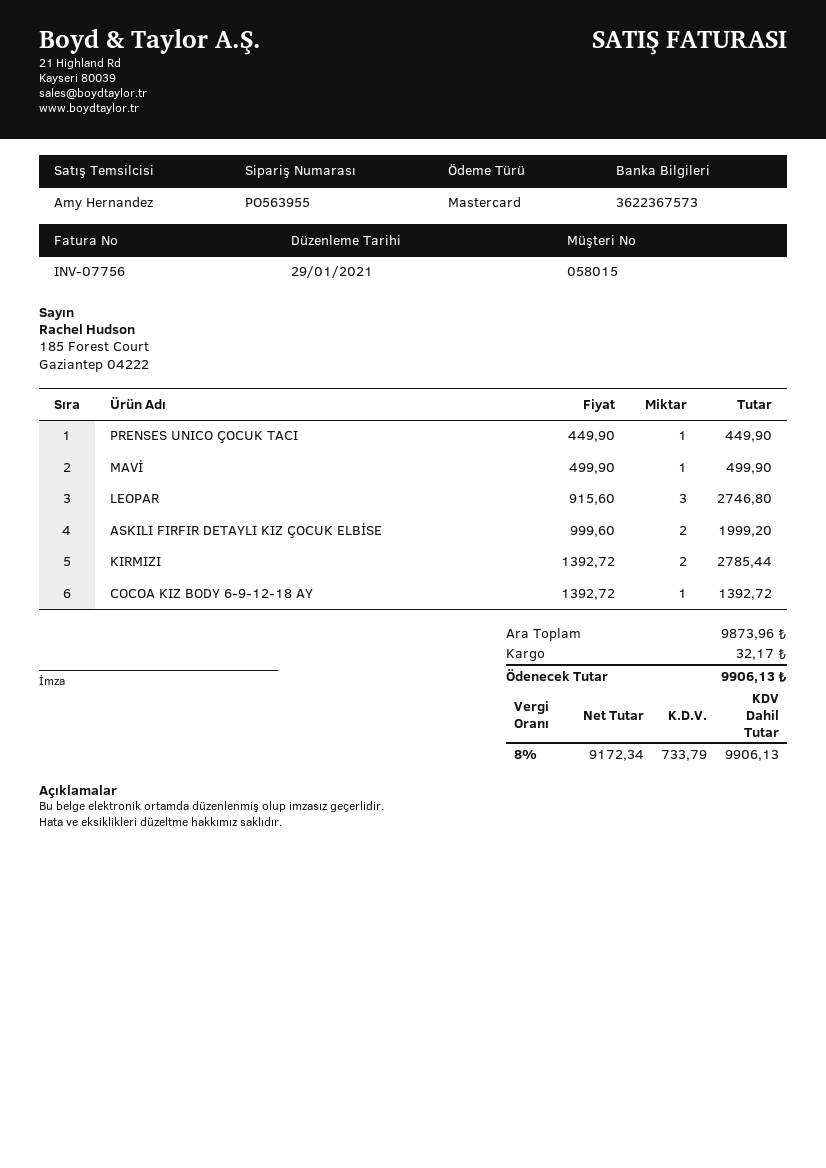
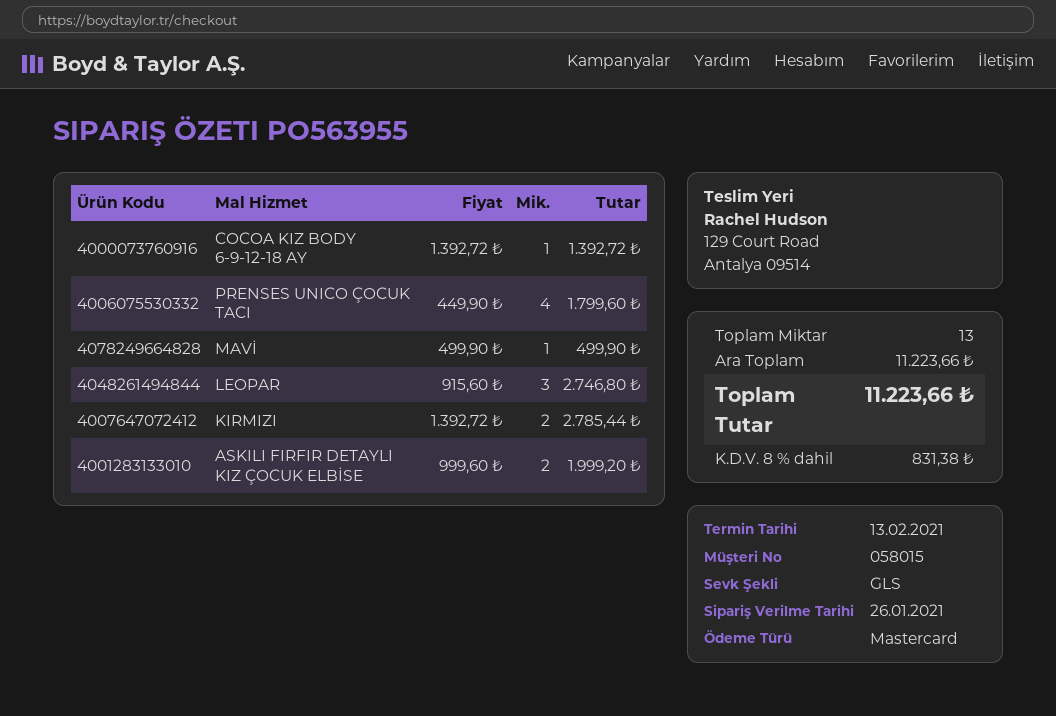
PRENSES UNICO ÇOCUK TACI: 1 x 449.90 = 449.90 -> 4 x 449.90 = 1799.60
subtotal: 9873.96 -> 11223.66
shipping: 32.17 -> none
tax: 8% = 733.79 -> 8% = 831.38
total: 9906.13 -> 11223.66

